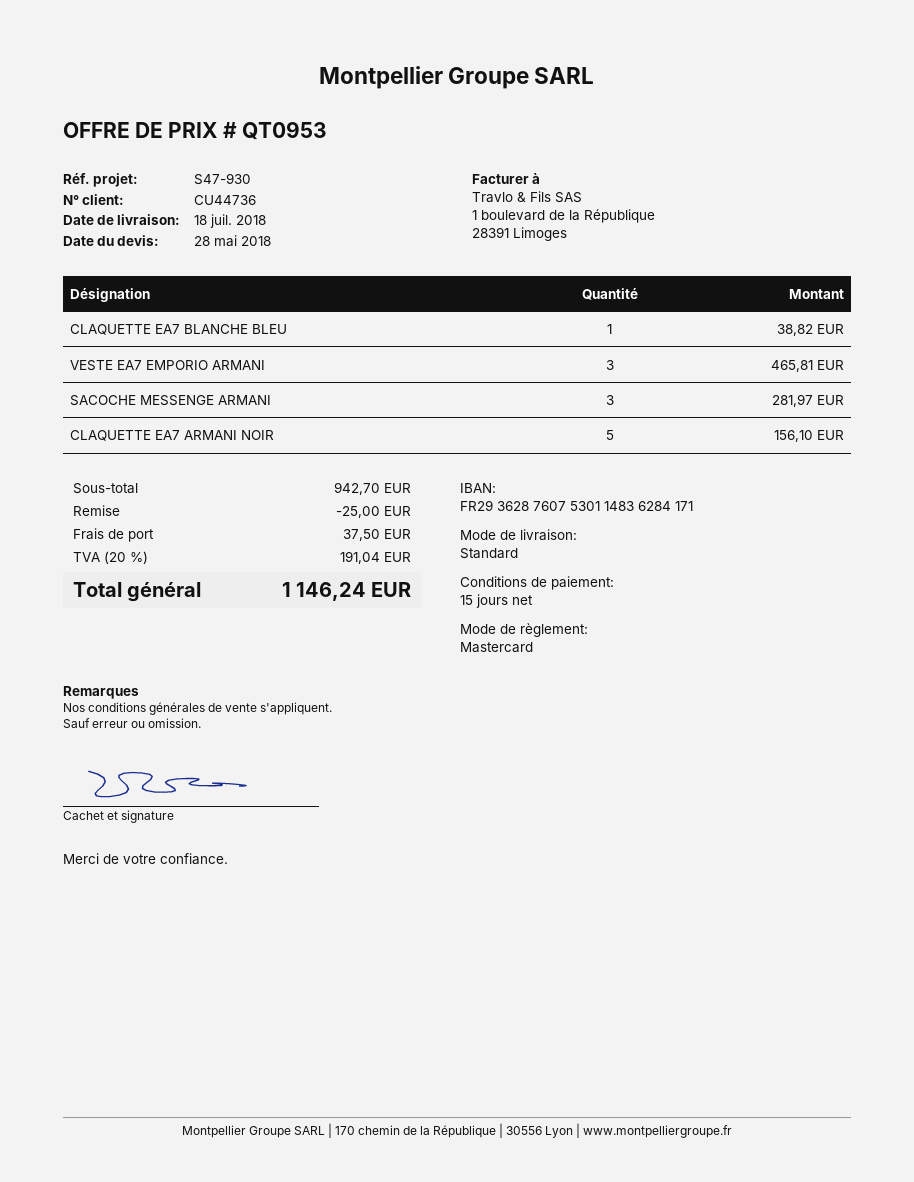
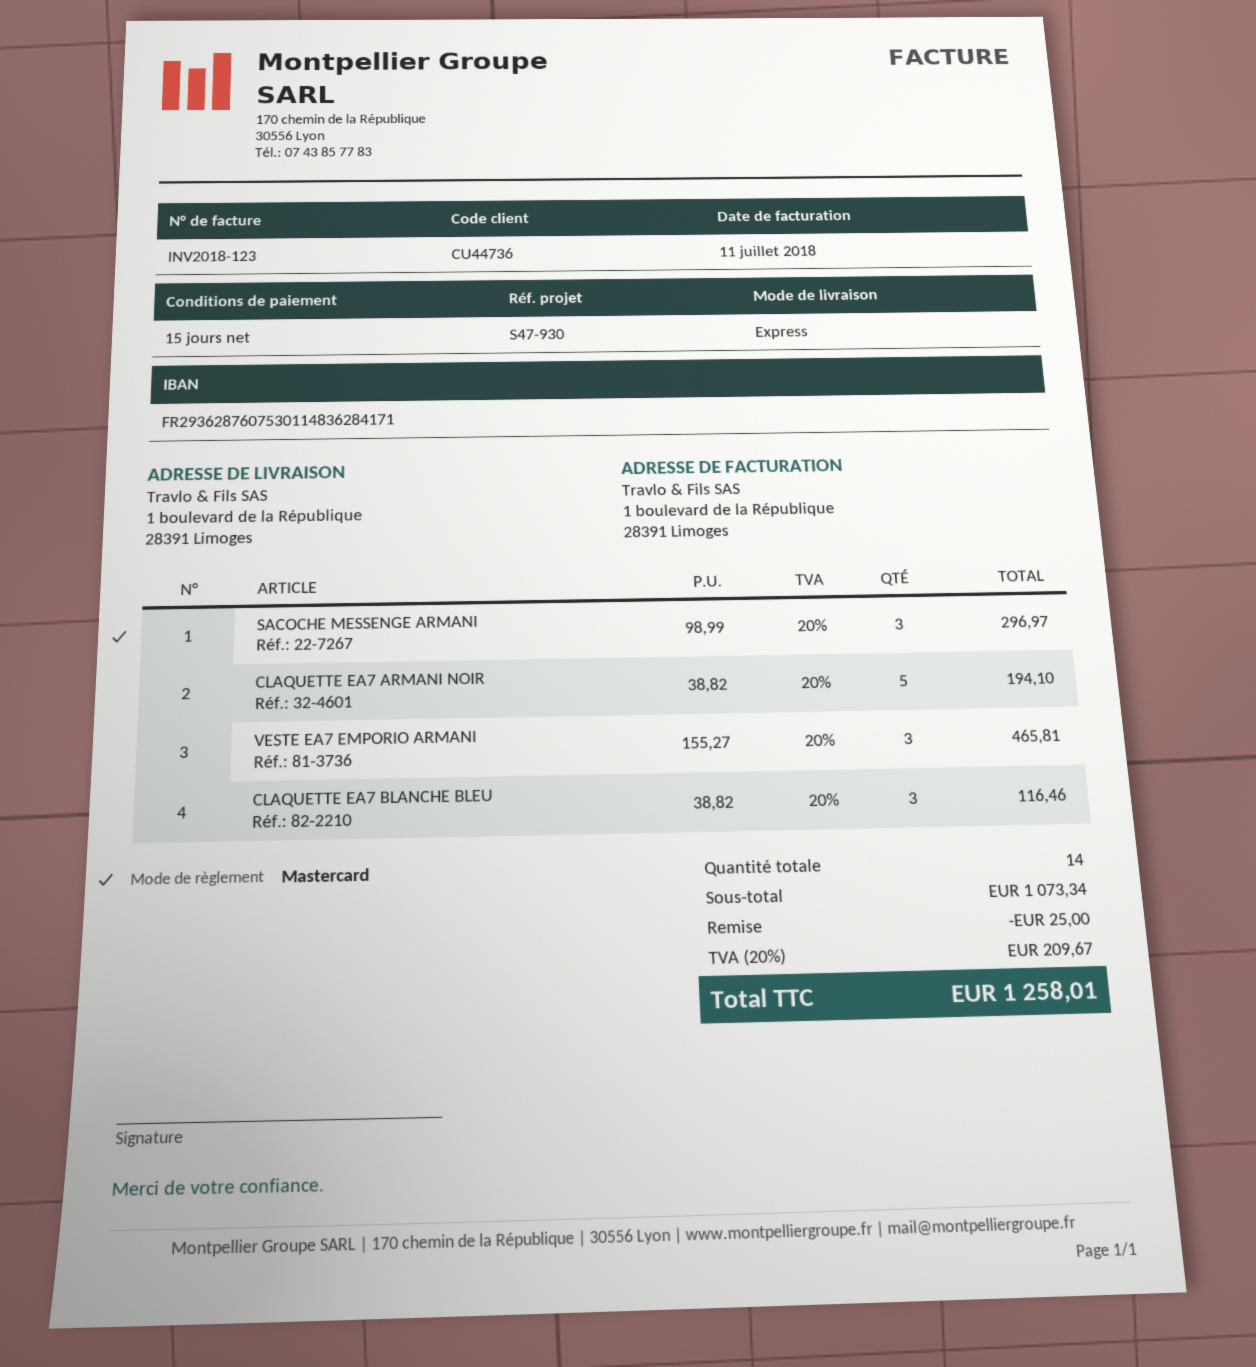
shipping method: standard -> express
CLAQUETTE EA7 BLANCHE BLEU: 1 for 38.82 -> 3 for 116.46
SACOCHE MESSENGE ARMANI: 3 for 281.97 -> 3 for 296.97
CLAQUETTE EA7 ARMANI NOIR: 5 for 156.10 -> 5 for 194.10
subtotal: 942.70 -> 1073.34
shipping: 37.50 -> none
tax: 20% = 191.04 -> 20% = 209.67
total: 1146.24 -> 1258.01

